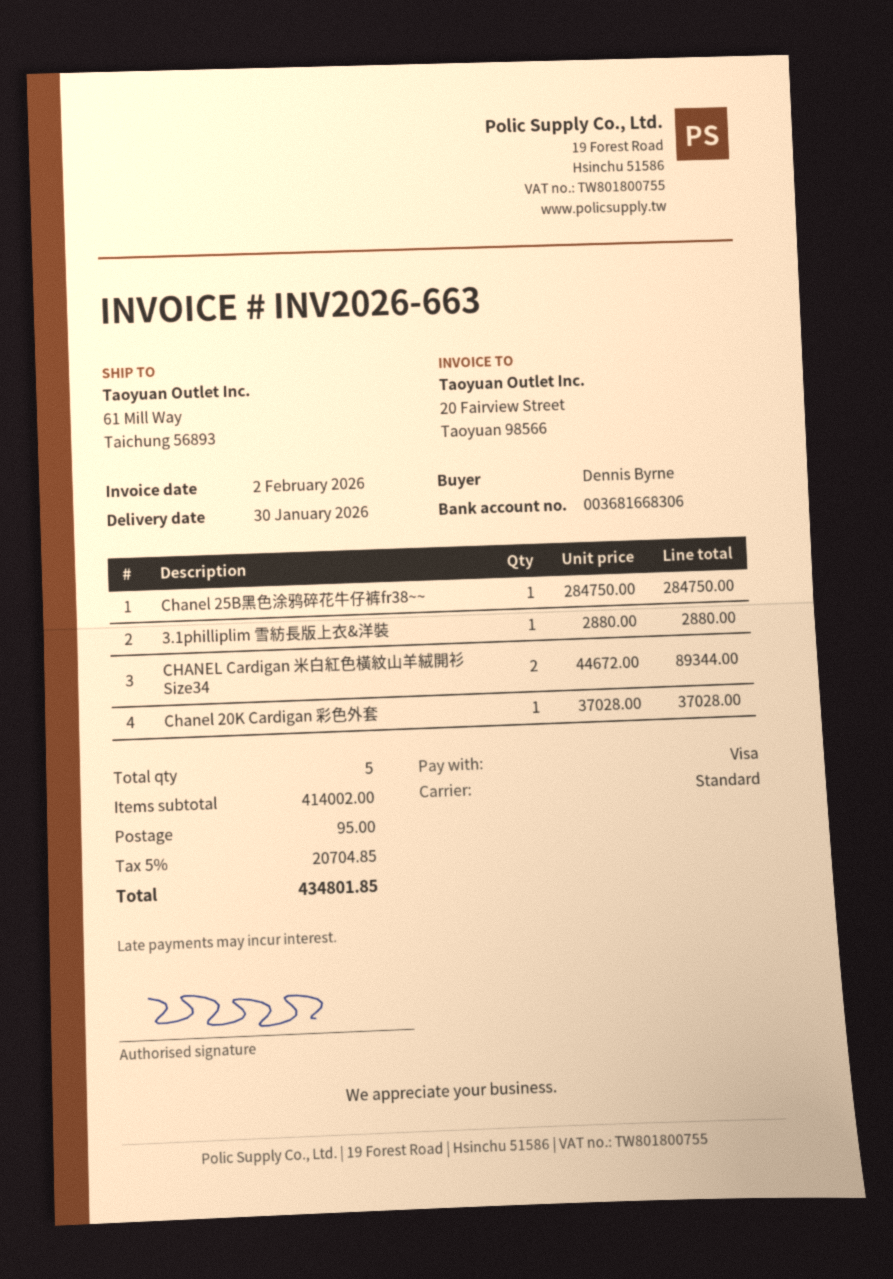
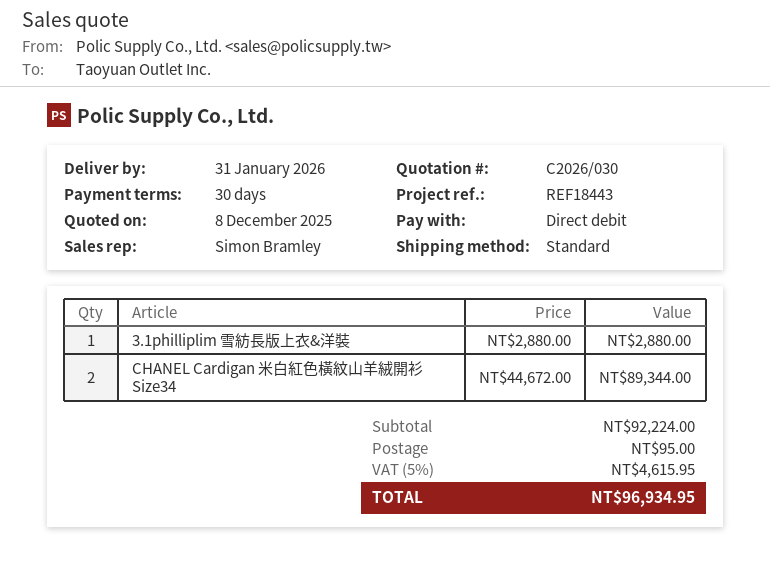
delivery date: 2026-01-30 -> 2026-01-31
payment method: Visa -> direct debit
Chanel 25B黑色涂鸦碎花牛仔裤fr38~~: 1 x 284750.00 = 284750.00 -> none
Chanel 20K Cardigan 彩色外套: 1 x 37028.00 = 37028.00 -> none
subtotal: 414002.00 -> 92224.00
tax: 5% = 20704.85 -> 5% = 4615.95
total: 434801.85 -> 96934.95

